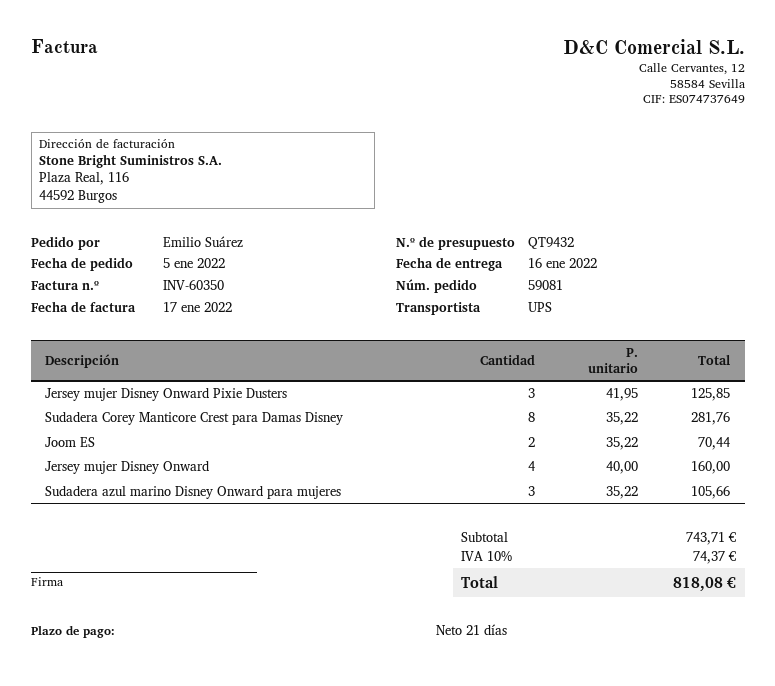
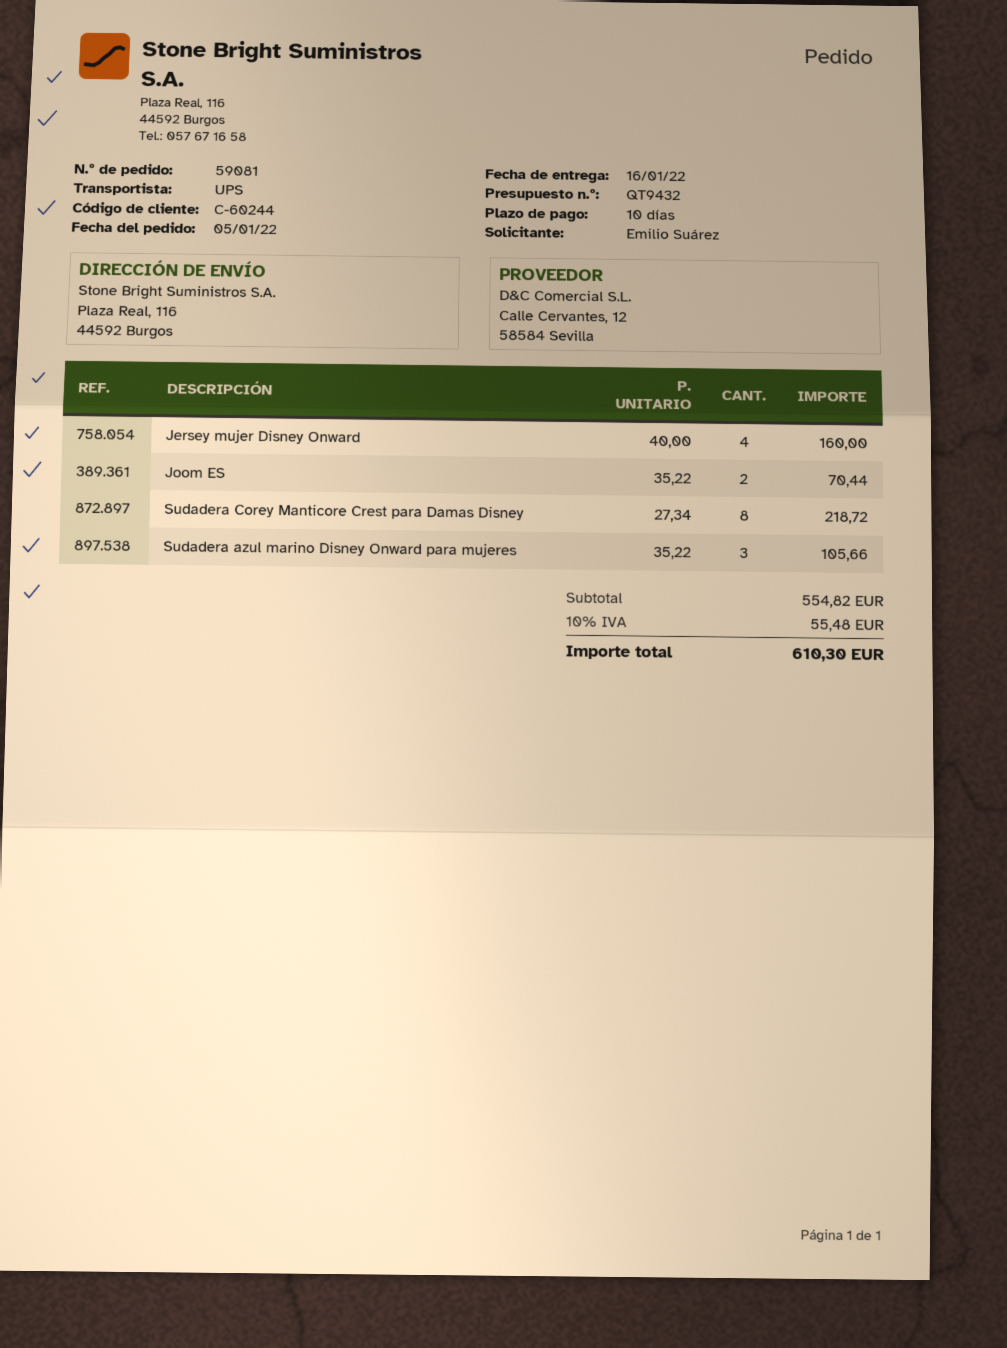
payment terms: 21 days -> 10 days
Jersey mujer Disney Onward Pixie Dusters: 3 x 41.95 = 125.85 -> none
Sudadera Corey Manticore Crest para Damas Disney: 8 x 35.22 = 281.76 -> 8 x 27.34 = 218.72
subtotal: 743.71 -> 554.82
tax: 10% = 74.37 -> 10% = 55.48
total: 818.08 -> 610.30

